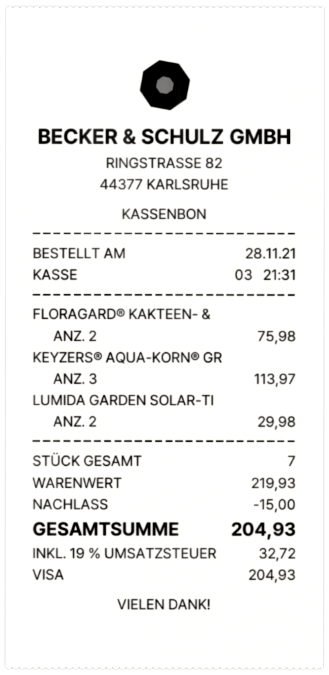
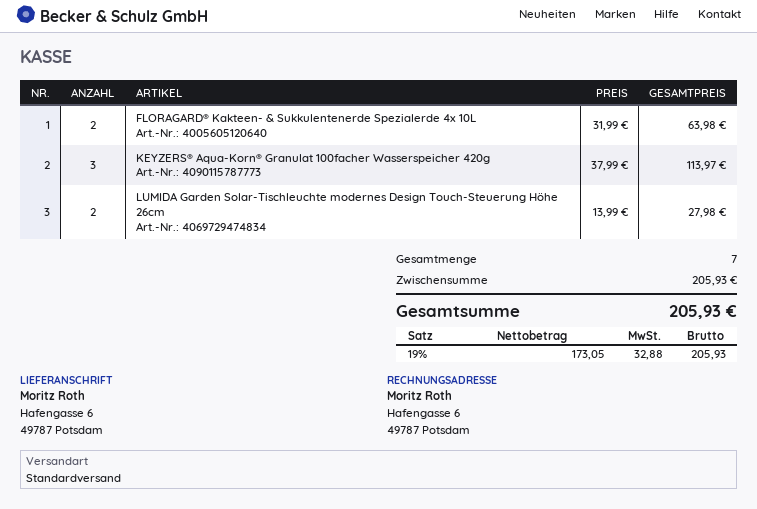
FLORAGARD® KAKTEEN- &: 2 for 75.98 -> 2 for 63.98
LUMIDA GARDEN SOLAR-TI: 2 for 29.98 -> 2 for 27.98
subtotal: 219.93 -> 205.93
discount: 15.00 -> none
tax: 19% = 32.72 -> 19% = 32.88
total: 204.93 -> 205.93

